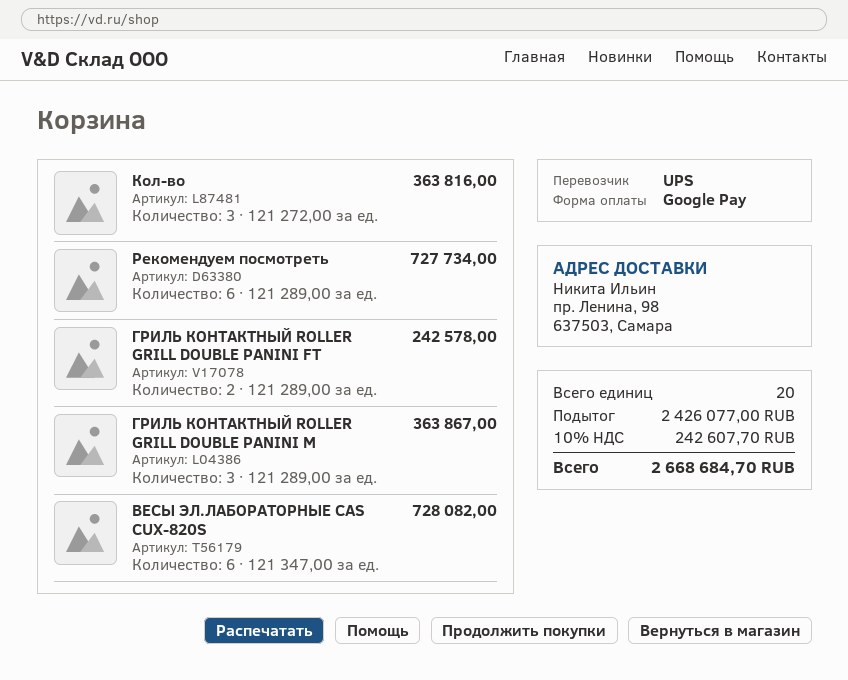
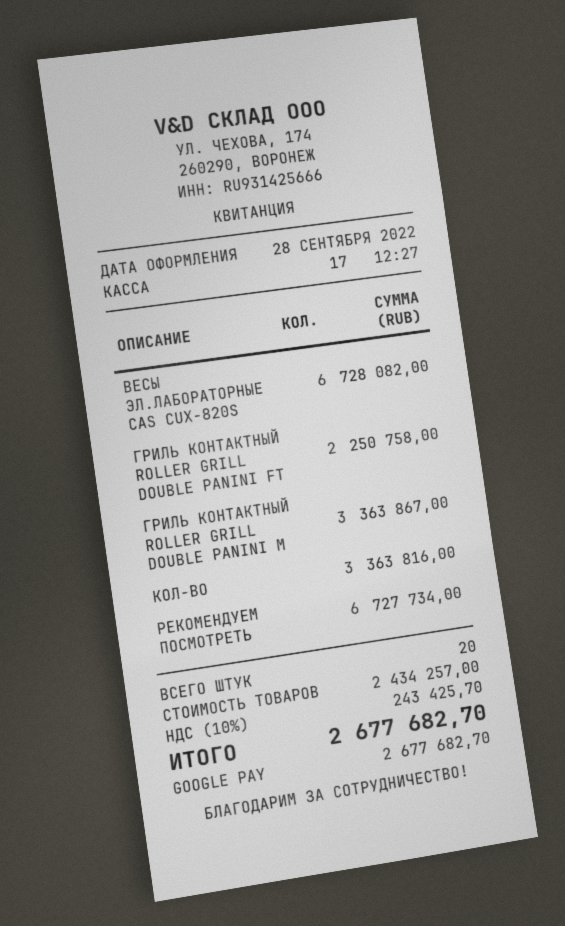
ГРИЛЬ КОНТАКТНЫЙ ROLLER GRILL DOUBLE PANINI FT: 2 for 242578.00 -> 2 for 250758.00
subtotal: 2426077.00 -> 2434257.00
tax: 10% = 242607.70 -> 10% = 243425.70
total: 2668684.70 -> 2677682.70

